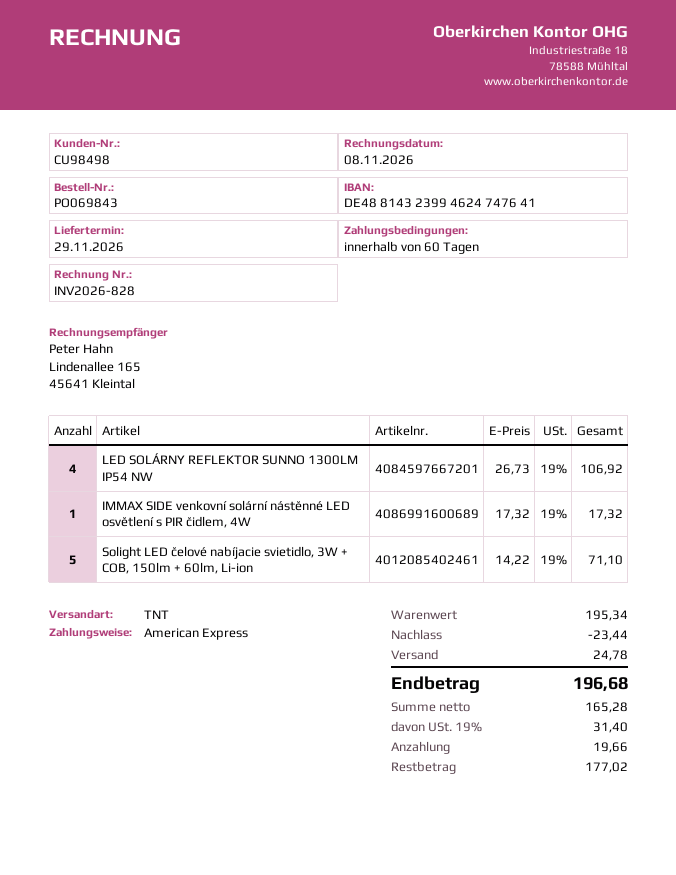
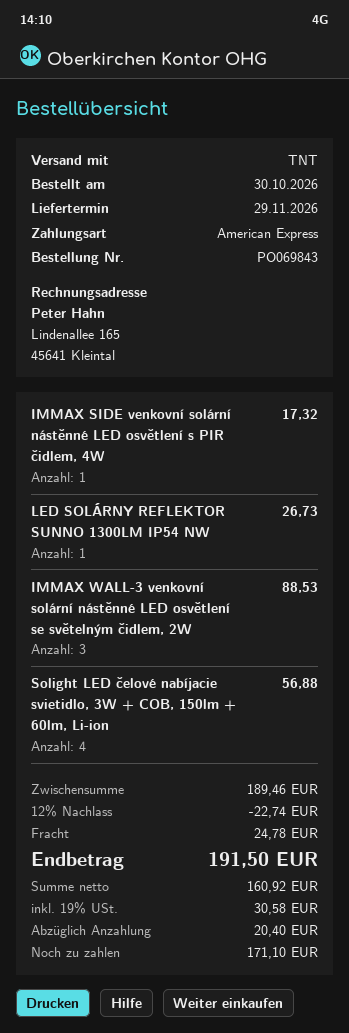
LED SOLÁRNY REFLEKTOR SUNNO 1300LM IP54 NW: 4 for 106.92 -> 1 for 26.73
Solight LED čelové nabíjacie svietidlo, 3W + COB, 150lm + 60lm, Li-ion: 5 for 71.10 -> 4 for 56.88
IMMAX WALL-3 venkovní solární nástěnné LED osvětlení se světelným čidlem, 2W: none -> 3 for 88.53
subtotal: 195.34 -> 189.46
discount: 23.44 -> 22.74
net: 165.28 -> 160.92
tax: 19% = 31.40 -> 19% = 30.58
total: 196.68 -> 191.50
deposit: 19.66 -> 20.40
balance: 177.02 -> 171.10

